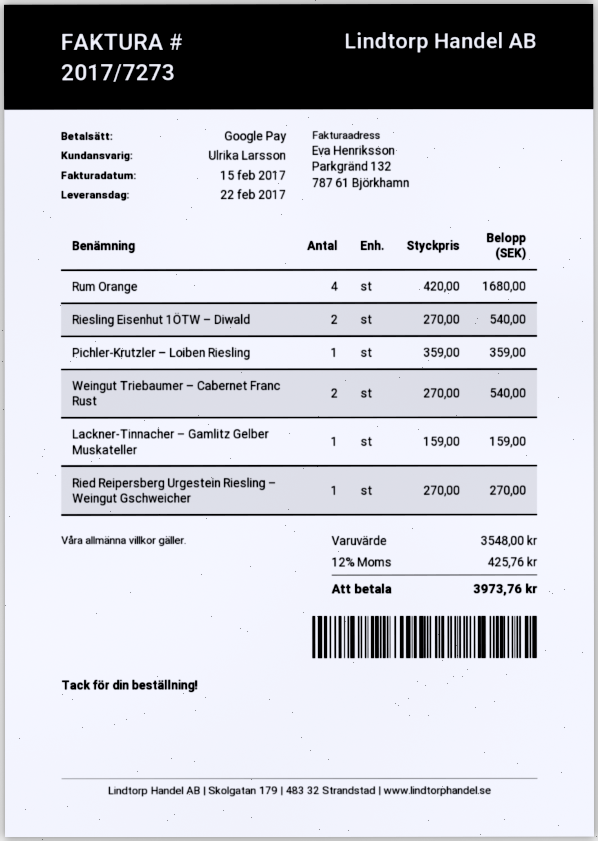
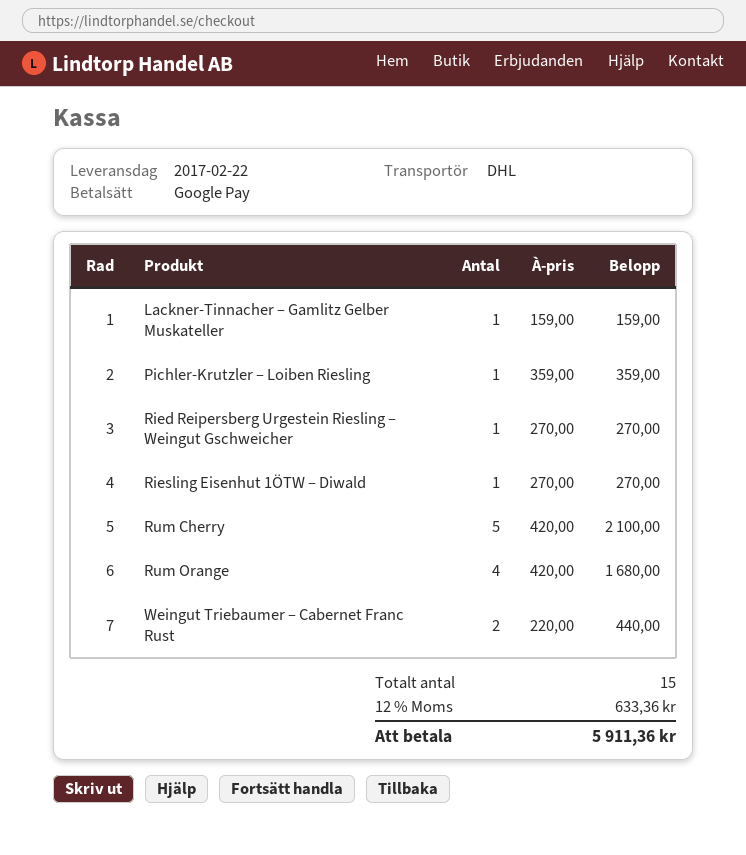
Riesling Eisenhut 1ÖTW – Diwald: 2 x 270.00 = 540.00 -> 1 x 270.00 = 270.00
Weingut Triebaumer – Cabernet Franc Rust: 2 x 270.00 = 540.00 -> 2 x 220.00 = 440.00
Rum Cherry: none -> 5 x 420.00 = 2100.00
tax: 12% = 425.76 -> 12% = 633.36
total: 3973.76 -> 5911.36

